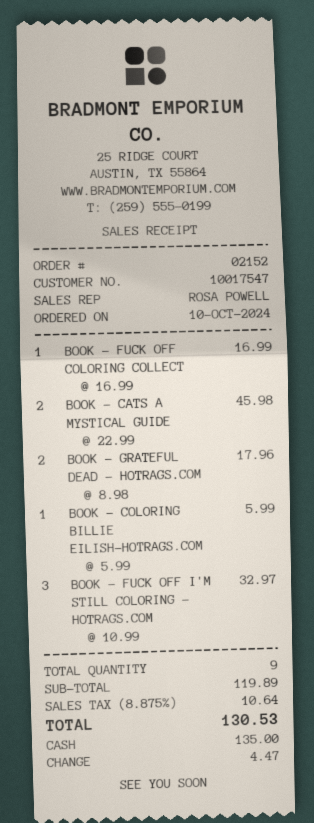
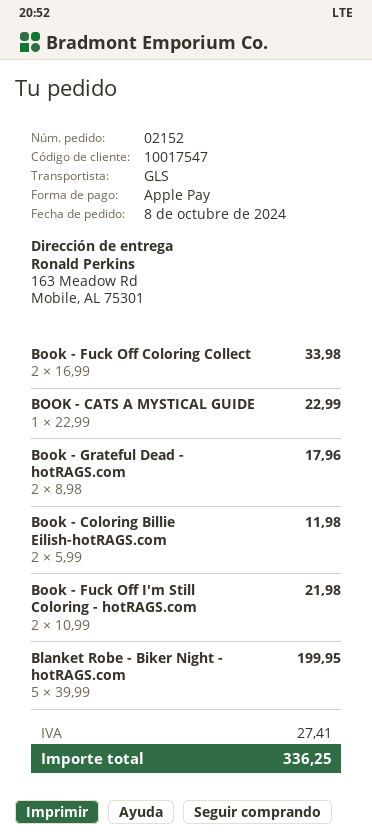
order date: 2024-10-10 -> 2024-10-08
payment method: cash -> Apple Pay
BOOK - FUCK OFF COLORING COLLECT: 1 x 16.99 = 16.99 -> 2 x 16.99 = 33.98
BOOK - CATS A MYSTICAL GUIDE: 2 x 22.99 = 45.98 -> 1 x 22.99 = 22.99
BOOK - COLORING BILLIE EILISH-HOTRAGS.COM: 1 x 5.99 = 5.99 -> 2 x 5.99 = 11.98
BOOK - FUCK OFF I'M STILL COLORING - HOTRAGS.COM: 3 x 10.99 = 32.97 -> 2 x 10.99 = 21.98
Blanket Robe - Biker Night - hotRAGS.com: none -> 5 x 39.99 = 199.95
tax: 10.64 -> 27.41
total: 130.53 -> 336.25

